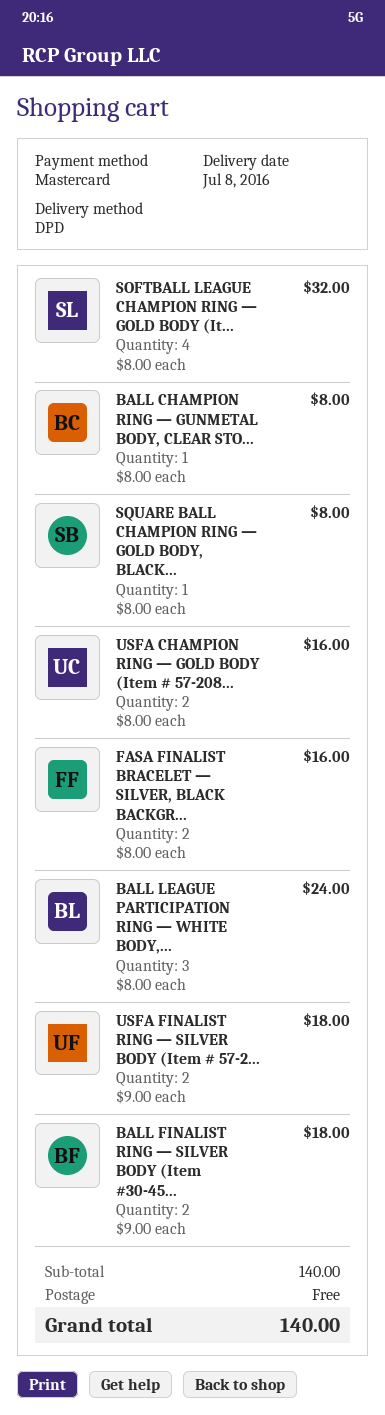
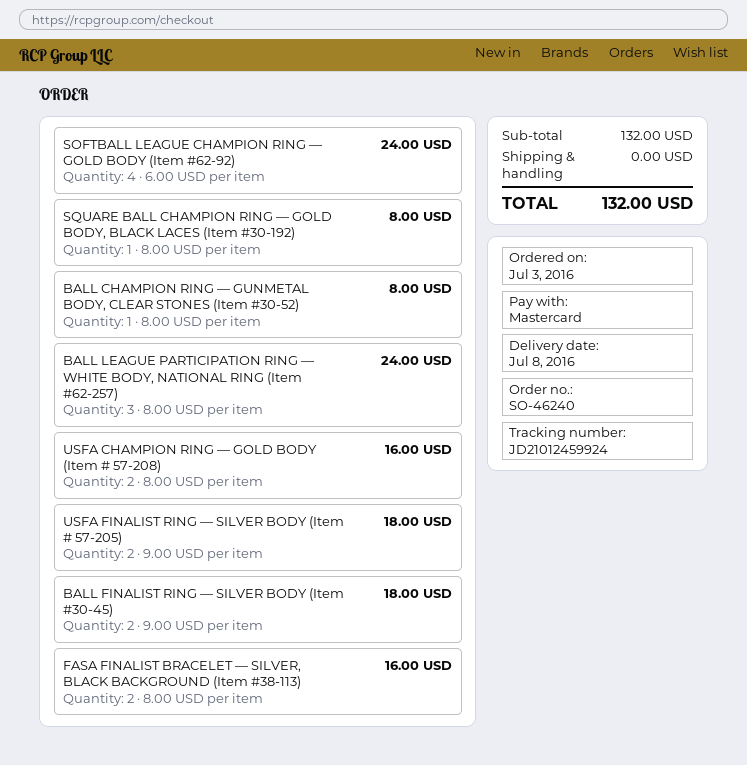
SOFTBALL LEAGUE CHAMPION RING — GOLD BODY (It...: 4 x 8.00 = 32.00 -> 4 x 6.00 = 24.00
subtotal: 140.00 -> 132.00
total: 140.00 -> 132.00

